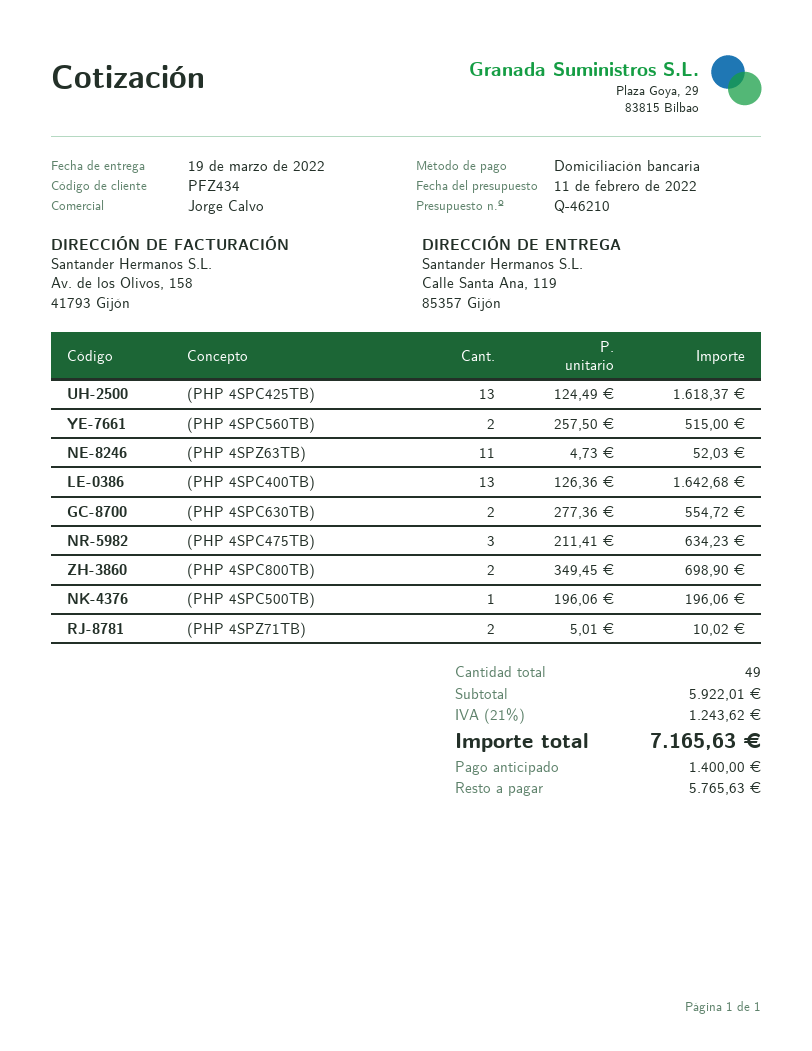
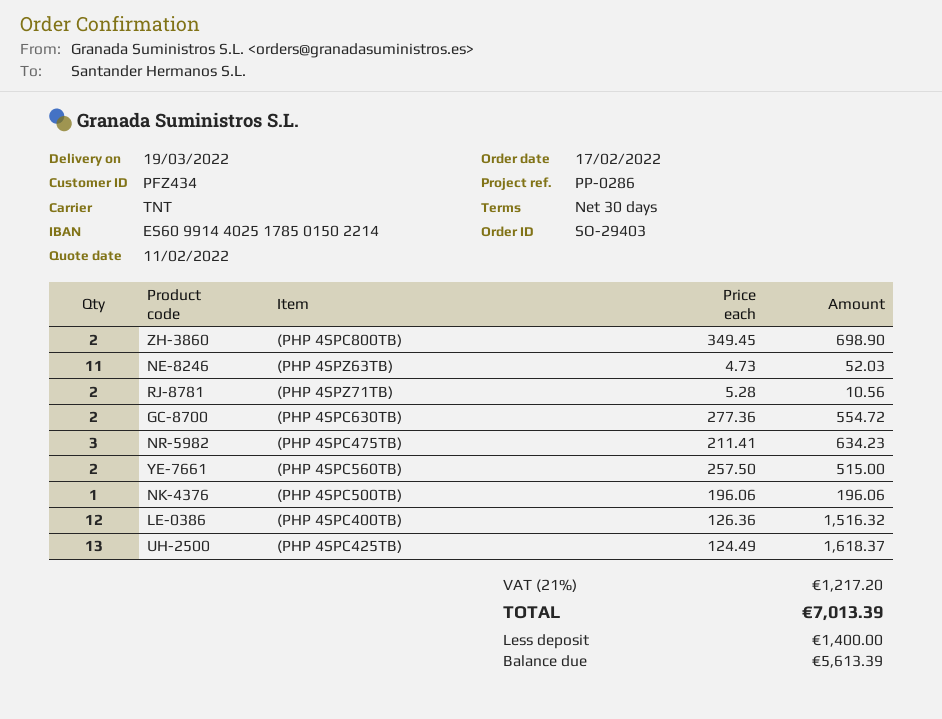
(PHP 4SPC400TB): 13 x 126.36 = 1642.68 -> 12 x 126.36 = 1516.32
(PHP 4SPZ71TB): 2 x 5.01 = 10.02 -> 2 x 5.28 = 10.56
tax: 21% = 1243.62 -> 21% = 1217.20
total: 7165.63 -> 7013.39
balance: 5765.63 -> 5613.39

